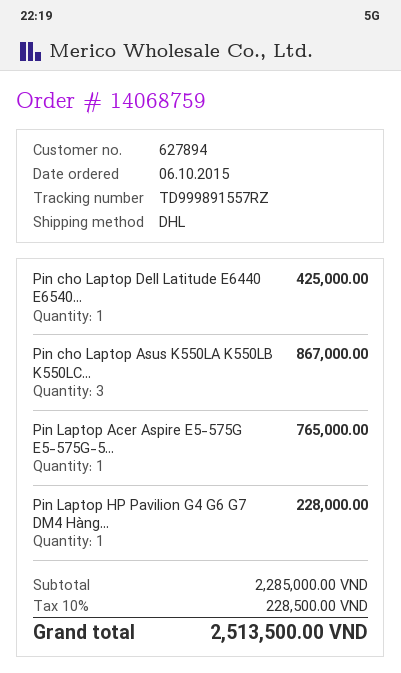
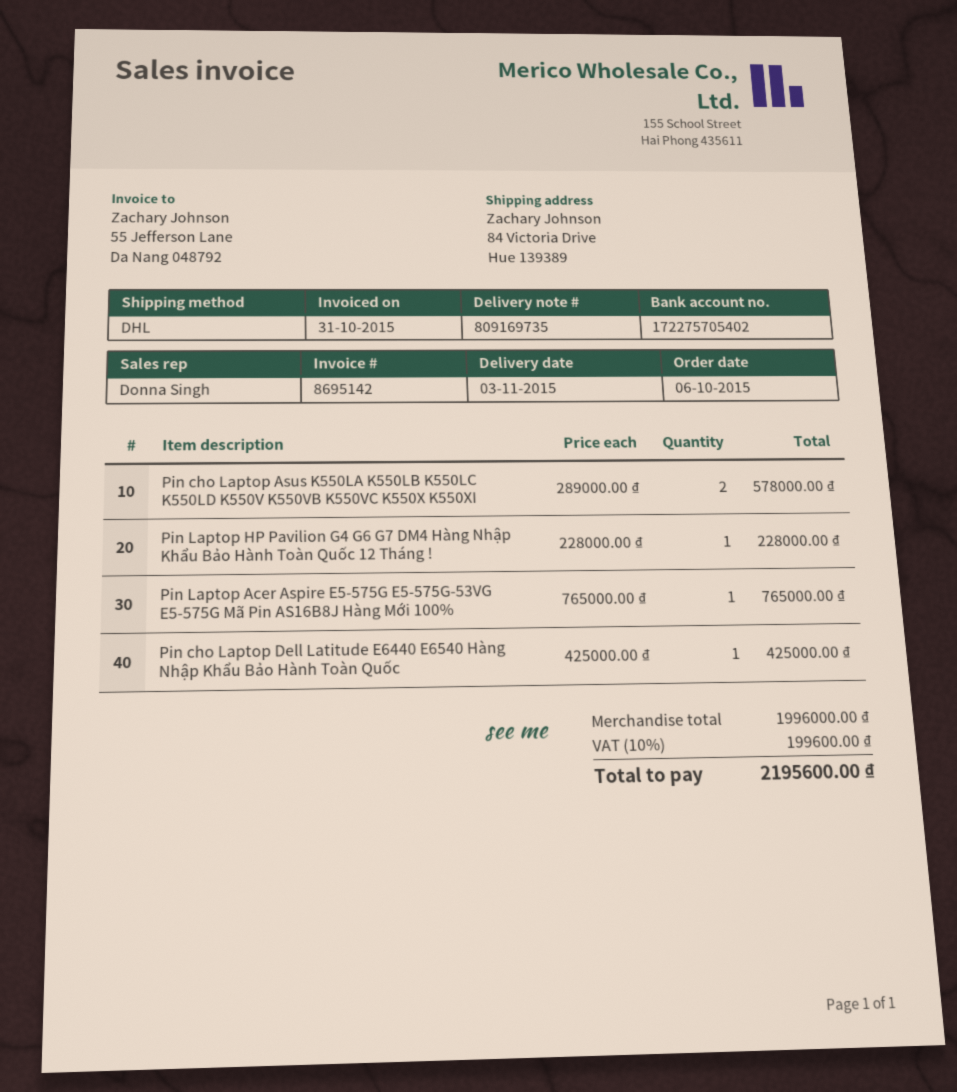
Pin cho Laptop Asus K550LA K550LB K550LC...: 3 for 867000.00 -> 2 for 578000.00
subtotal: 2285000.00 -> 1996000.00
tax: 10% = 228500.00 -> 10% = 199600.00
total: 2513500.00 -> 2195600.00

